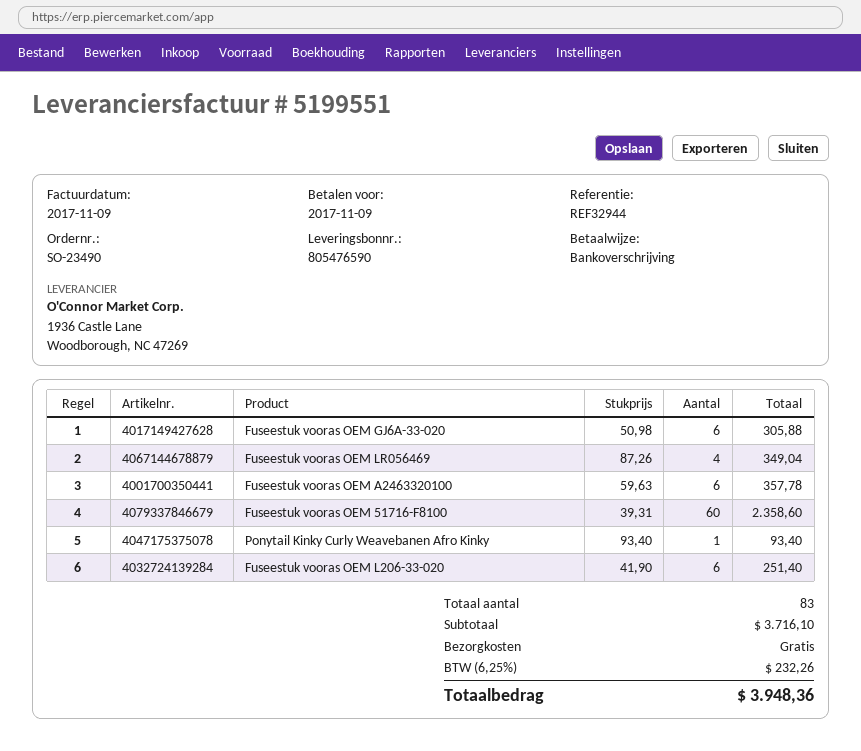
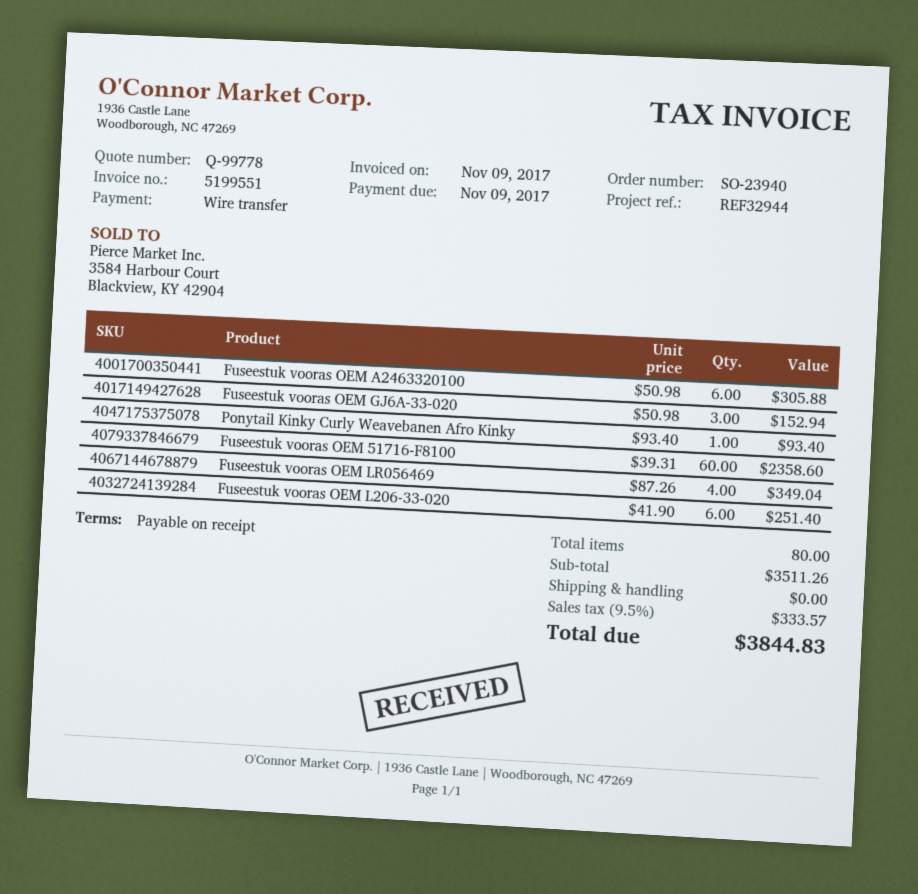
order number: SO-23490 -> SO-23940
Fuseestuk vooras OEM GJ6A-33-020: 6 x 50.98 = 305.88 -> 3 x 50.98 = 152.94
Fuseestuk vooras OEM A2463320100: 6 x 59.63 = 357.78 -> 6 x 50.98 = 305.88
total quantity: 83 -> 80
subtotal: 3716.10 -> 3511.26
tax: 6.25% = 232.26 -> 9.5% = 333.57
total: 3948.36 -> 3844.83

